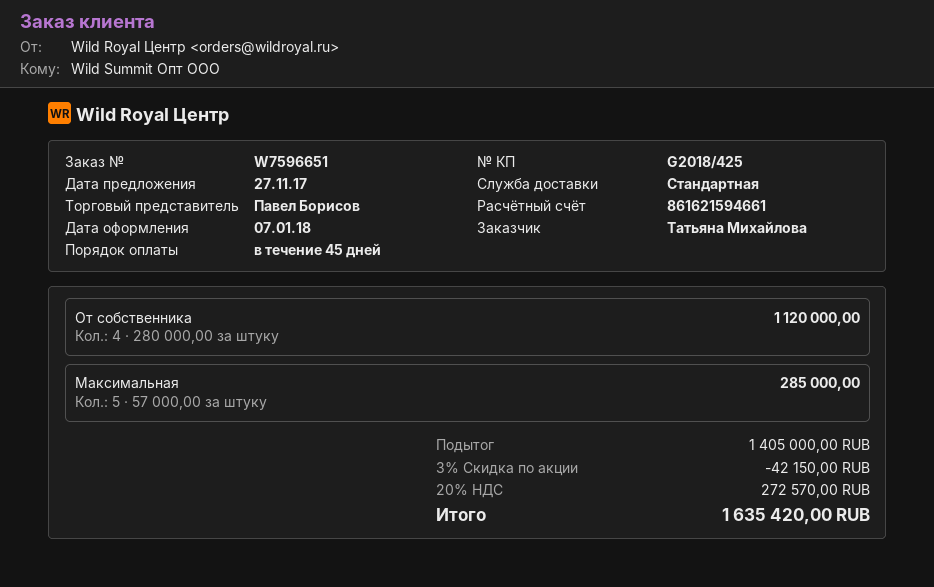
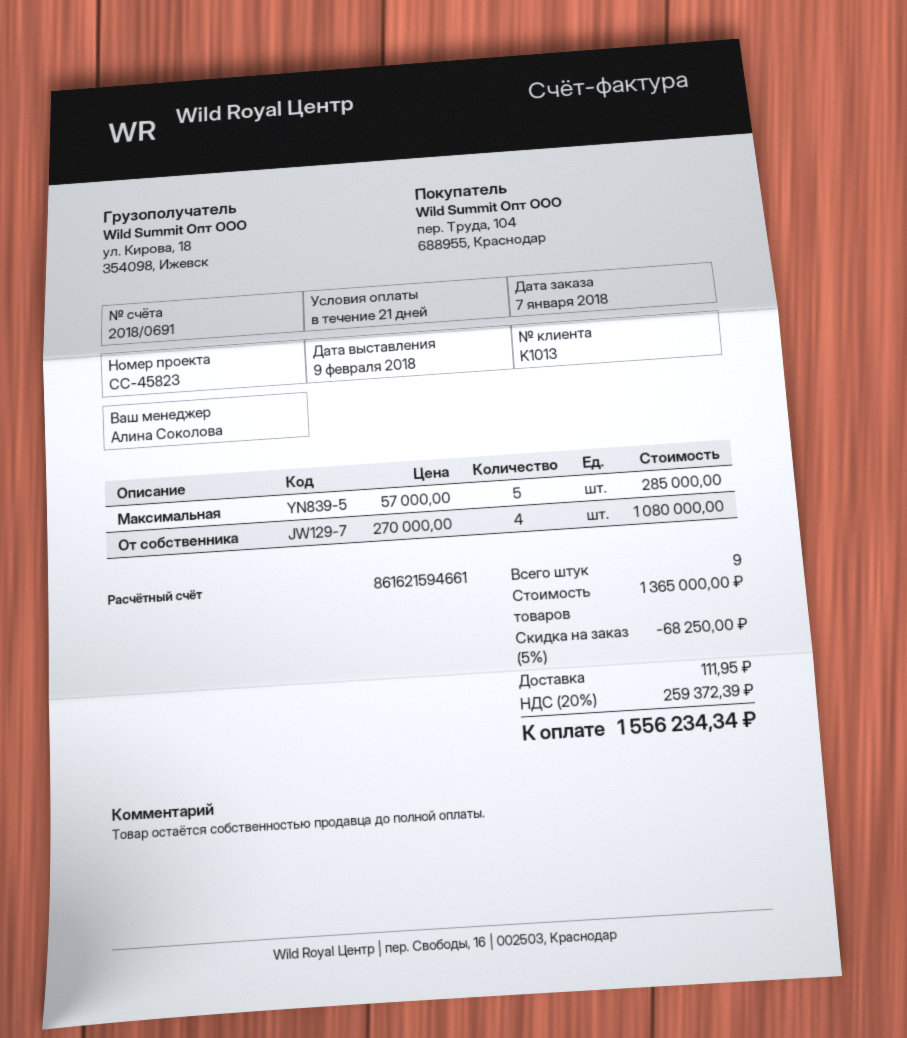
payment terms: 45 days -> 21 days
sales rep: Павел Борисов -> Алина Соколова
От собственника: 4 x 280000.00 = 1120000.00 -> 4 x 270000.00 = 1080000.00
subtotal: 1405000.00 -> 1365000.00
discount: 3% = 42150.00 -> 5% = 68250.00
shipping: none -> 111.95
tax: 20% = 272570.00 -> 20% = 259372.39
total: 1635420.00 -> 1556234.34

